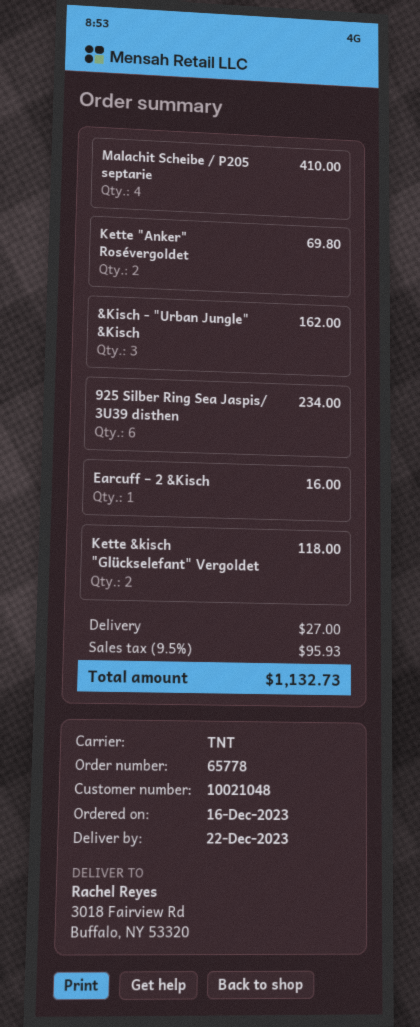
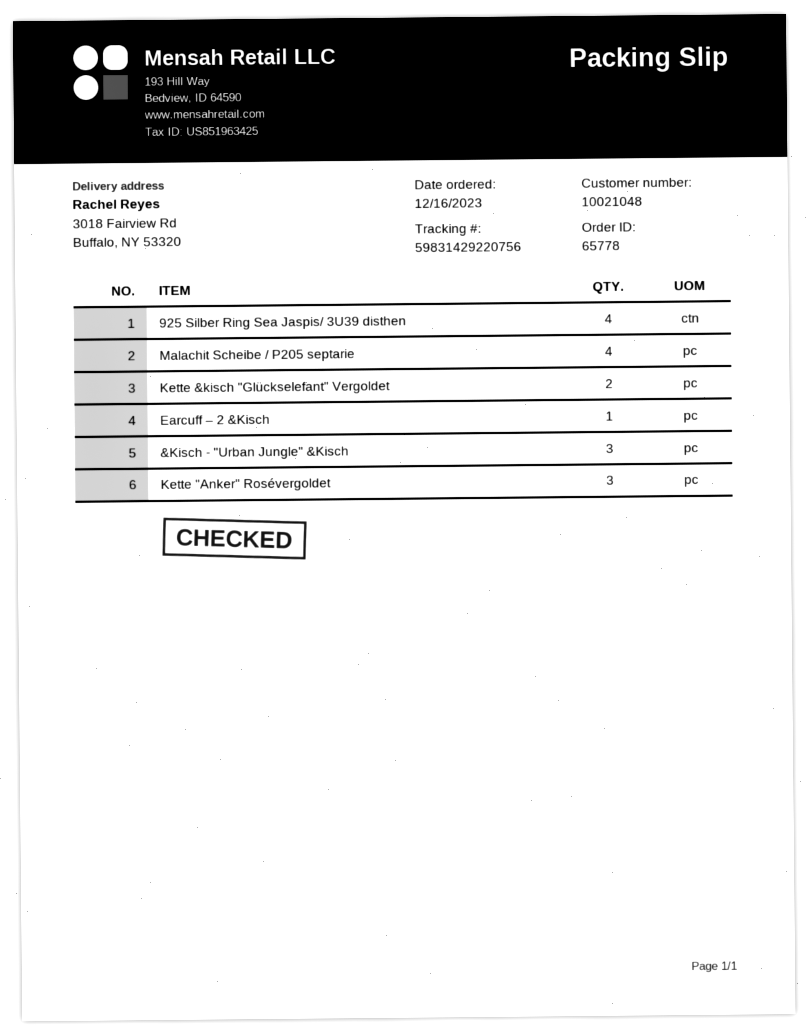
Kette "Anker" Rosévergoldet: 2 -> 3
925 Silber Ring Sea Jaspis/ 3U39 disthen: 6 -> 4

